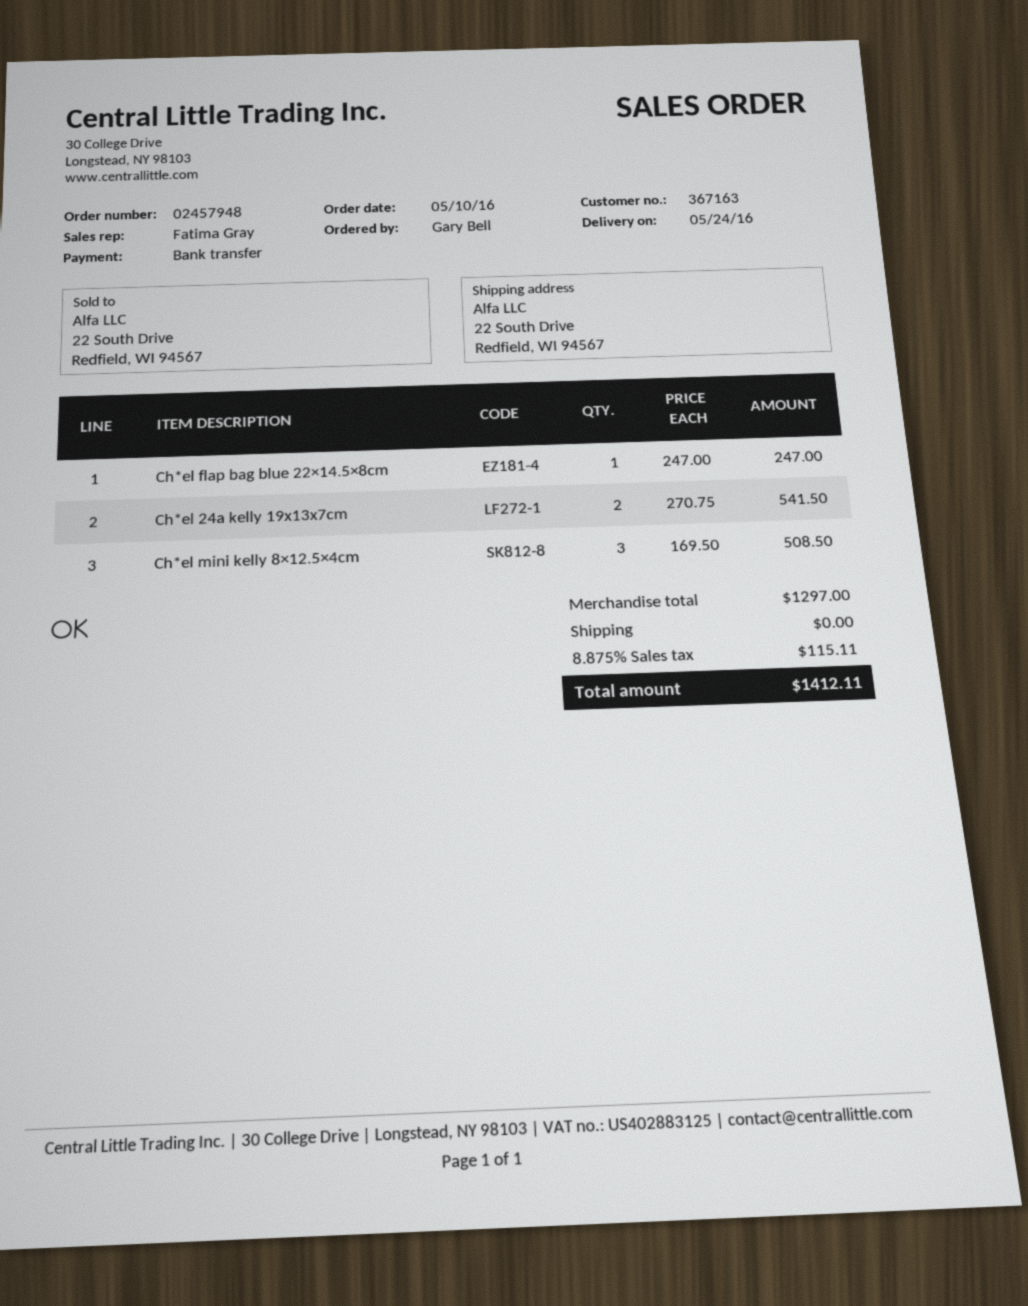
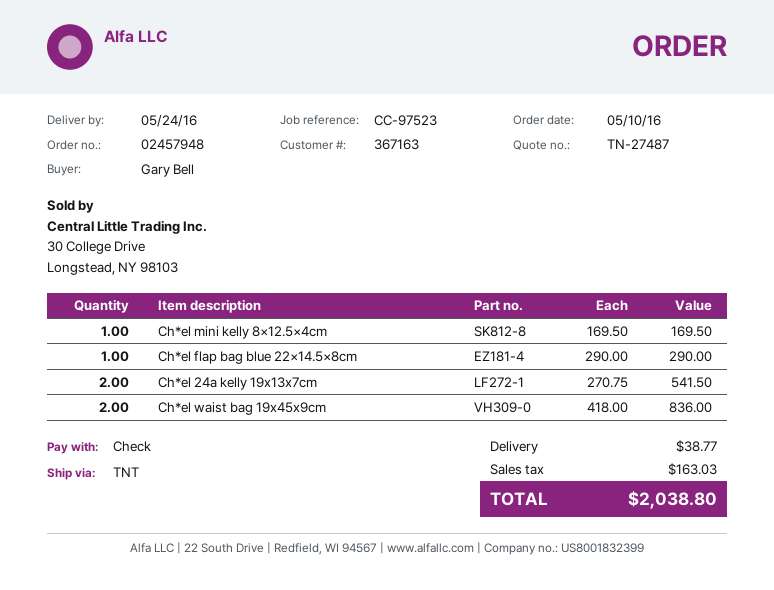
payment method: bank transfer -> cheque
Ch*el flap bag blue 22×14.5×8cm: 1 x 247.00 = 247.00 -> 1 x 290.00 = 290.00
Ch*el mini kelly 8×12.5×4cm: 3 x 169.50 = 508.50 -> 1 x 169.50 = 169.50
Ch*el waist bag 19x45x9cm: none -> 2 x 418.00 = 836.00
shipping: 0.00 -> 38.77
tax: 115.11 -> 163.03
total: 1412.11 -> 2038.80

